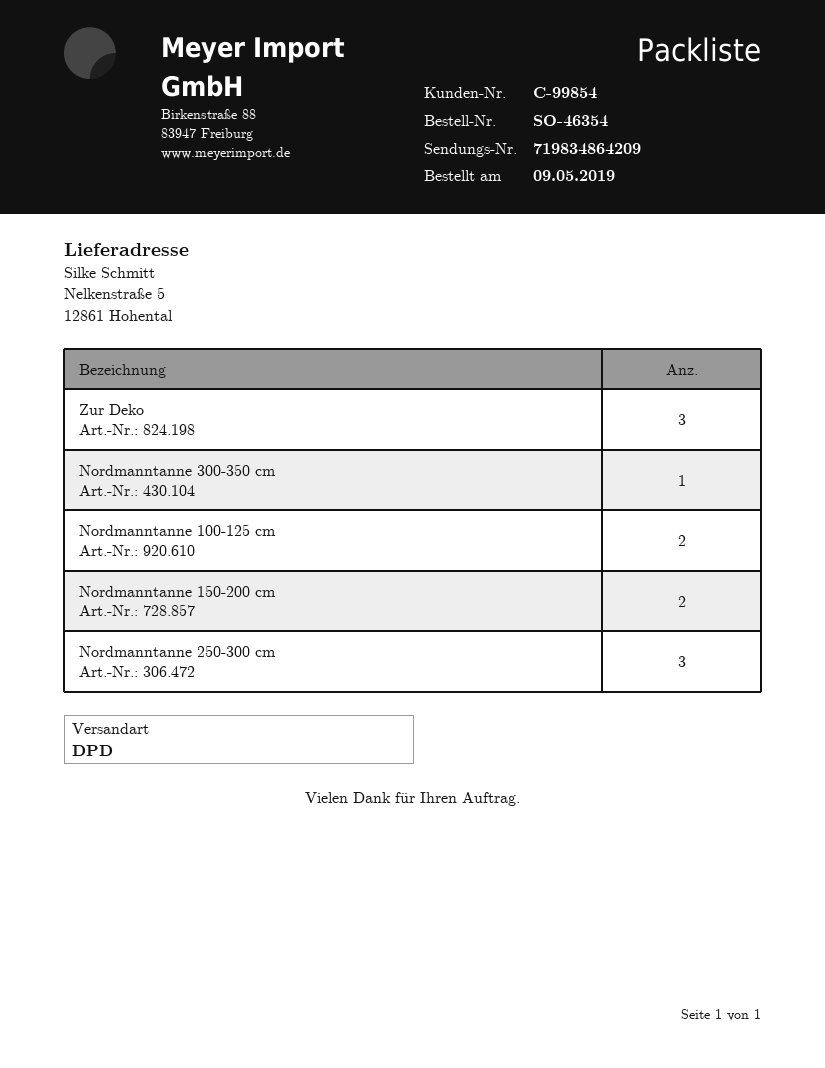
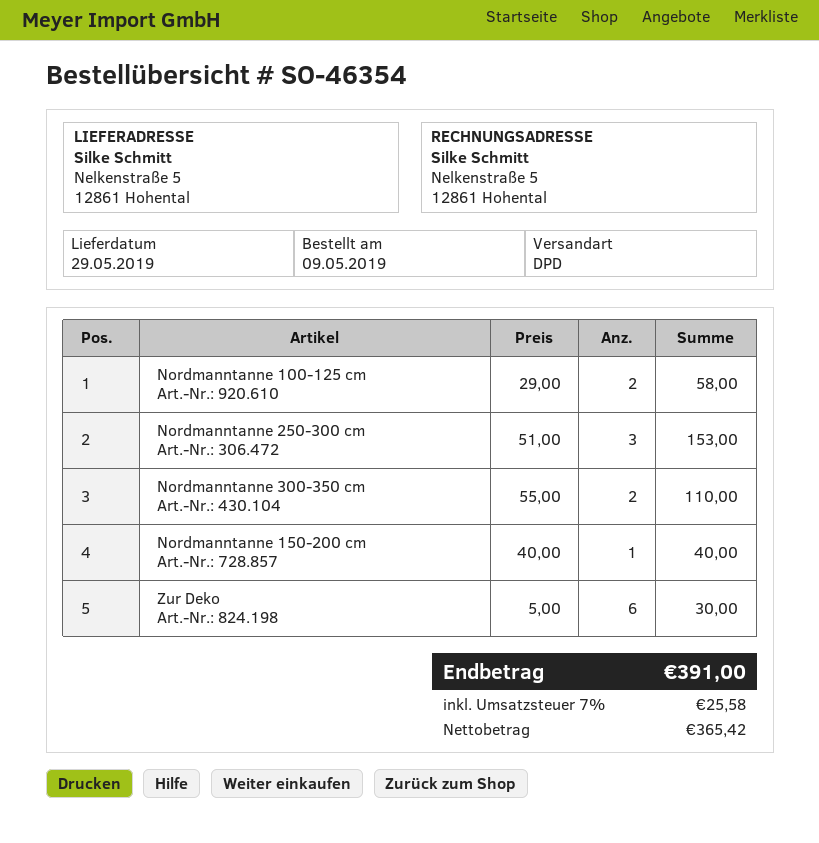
Zur Deko: 3 -> 6
Nordmanntanne 300-350 cm: 1 -> 2
Nordmanntanne 150-200 cm: 2 -> 1

